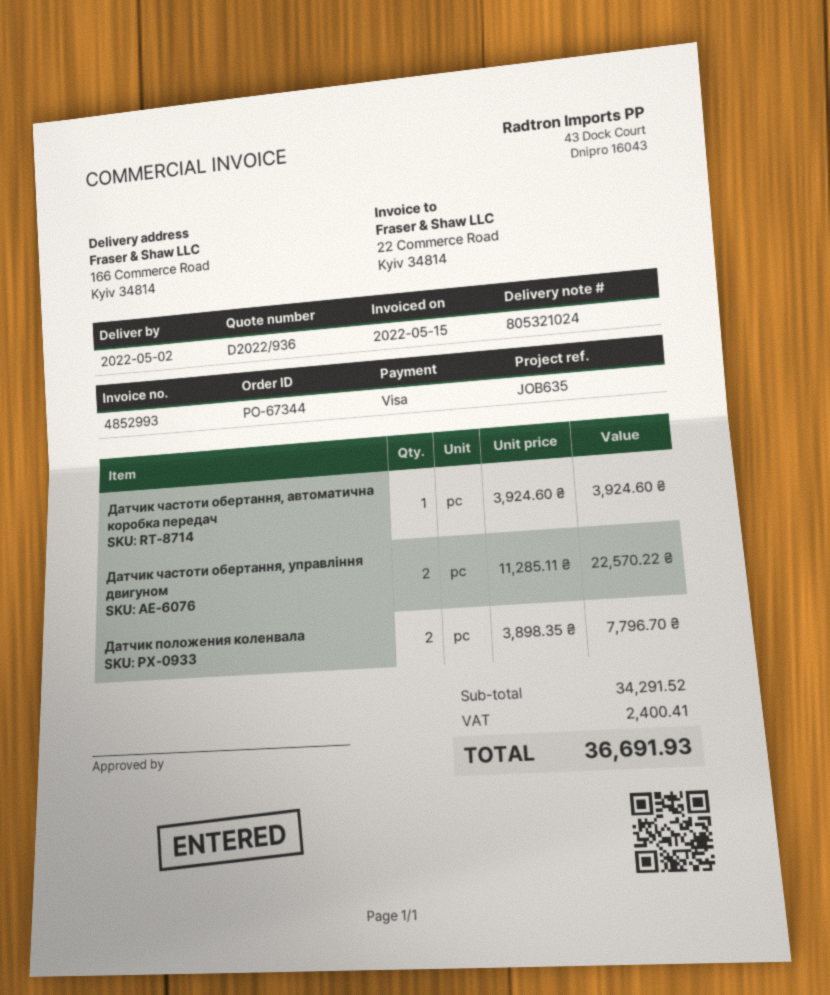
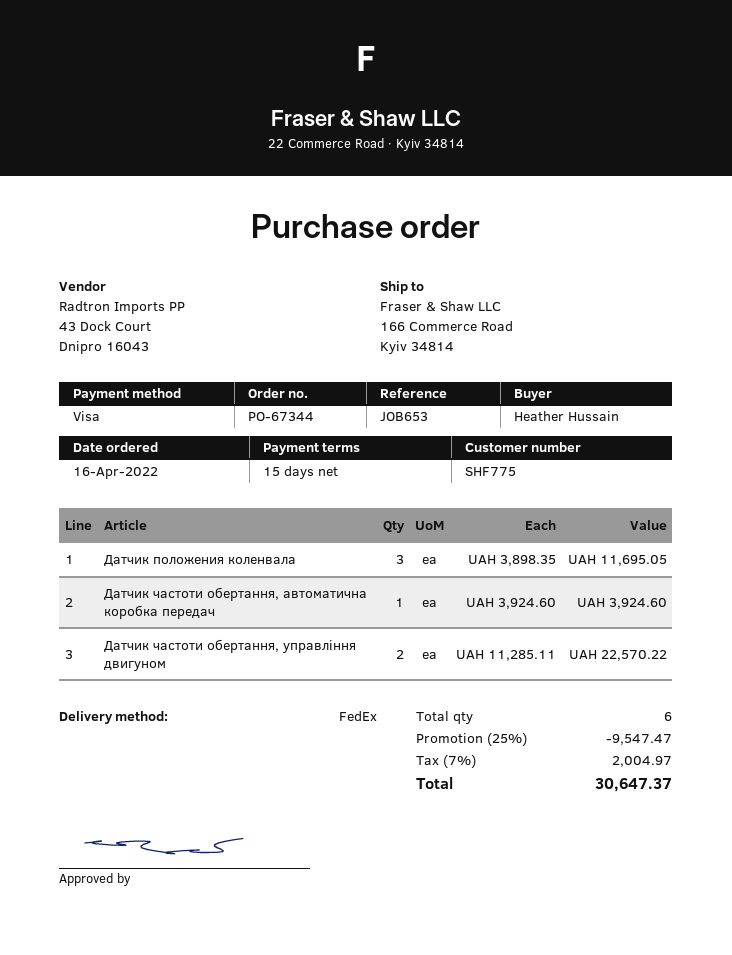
reference: JOB635 -> JOB653
Датчик положения коленвала: 2 x 3898.35 = 7796.70 -> 3 x 3898.35 = 11695.05
discount: none -> 25% = 9547.47
tax: 2400.41 -> 2004.97
total: 36691.93 -> 30647.37

